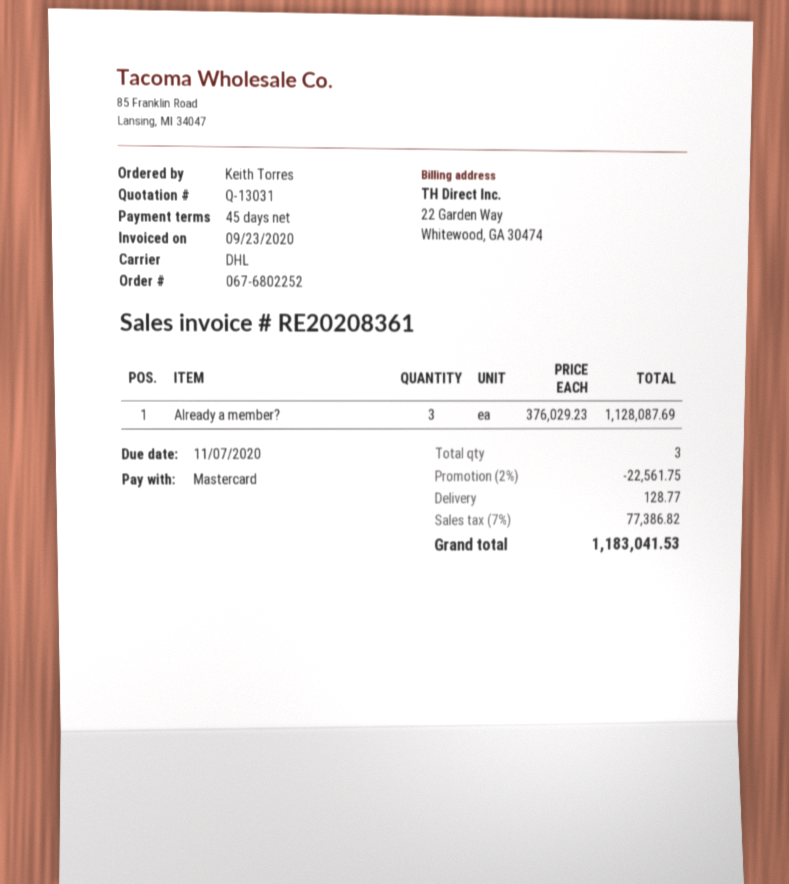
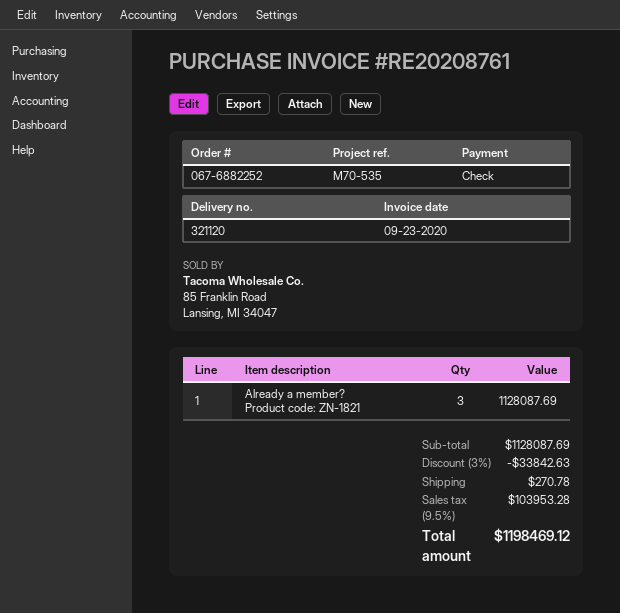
order number: 067-6802252 -> 067-6882252
invoice number: RE20208361 -> RE20208761
payment method: Mastercard -> cheque
discount: 2% = 22561.75 -> 3% = 33842.63
shipping: 128.77 -> 270.78
tax: 7% = 77386.82 -> 9.5% = 103953.28
total: 1183041.53 -> 1198469.12

